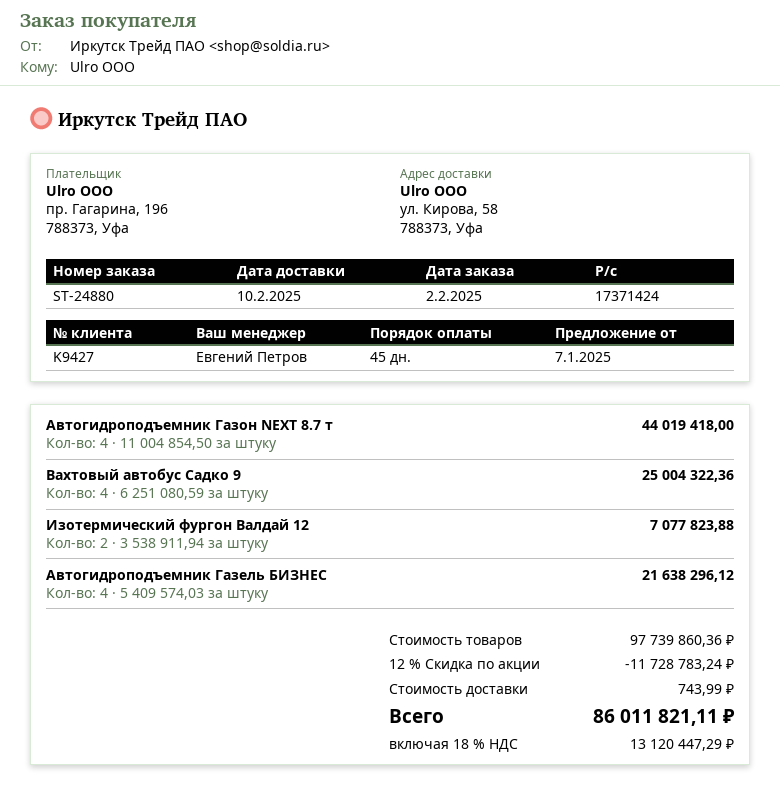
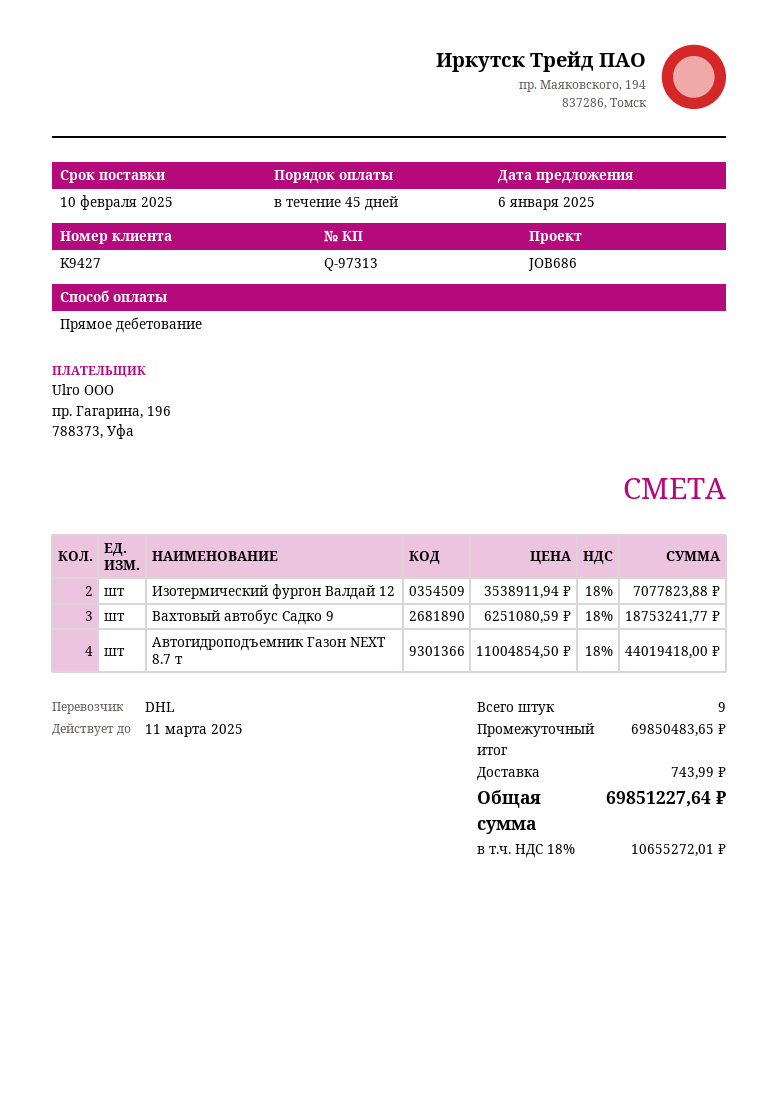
quote date: 2025-01-07 -> 2025-01-06
Вахтовый автобус Садко 9: 4 x 6251080.59 = 25004322.36 -> 3 x 6251080.59 = 18753241.77
Автогидроподъемник Газель БИЗНЕС: 4 x 5409574.03 = 21638296.12 -> none
subtotal: 97739860.36 -> 69850483.65
discount: 12% = 11728783.24 -> none
tax: 18% = 13120447.29 -> 18% = 10655272.01
total: 86011821.11 -> 69851227.64

